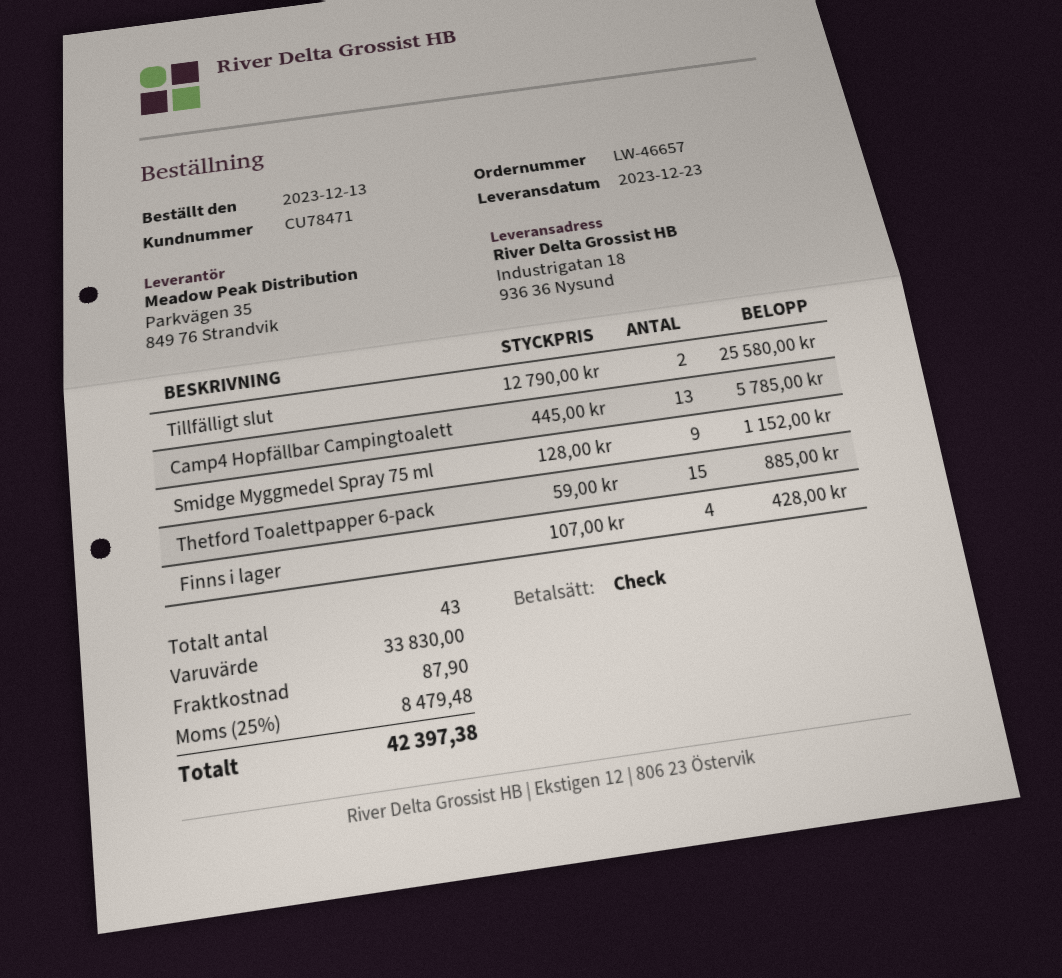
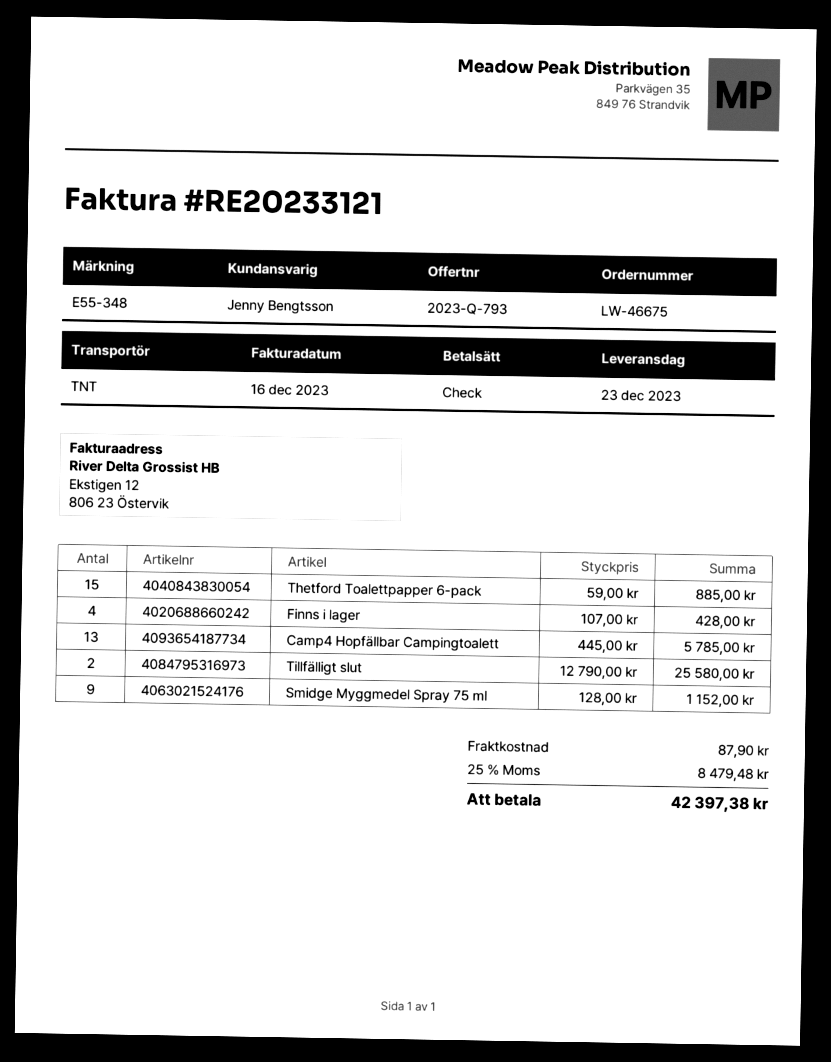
order number: LW-46657 -> LW-46675

